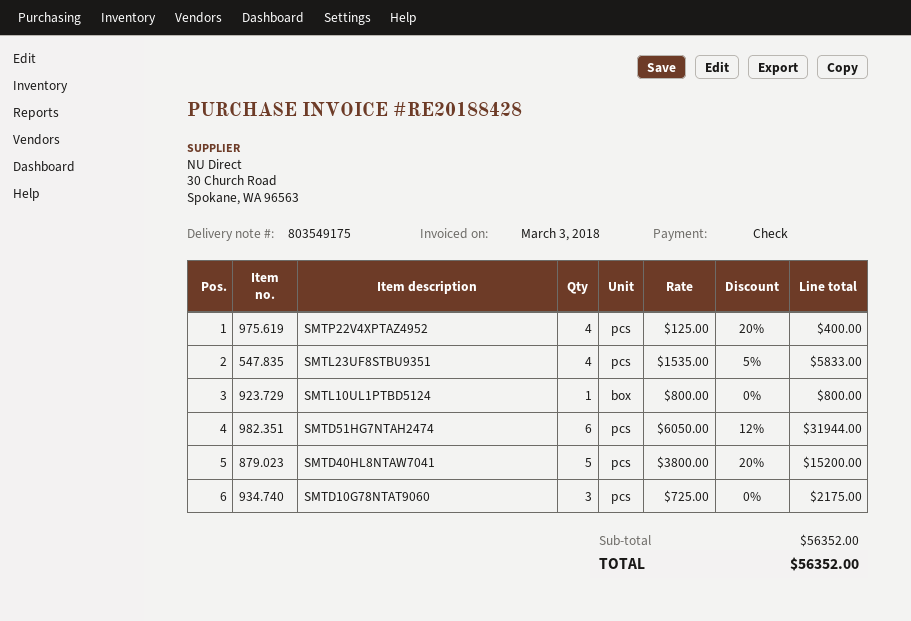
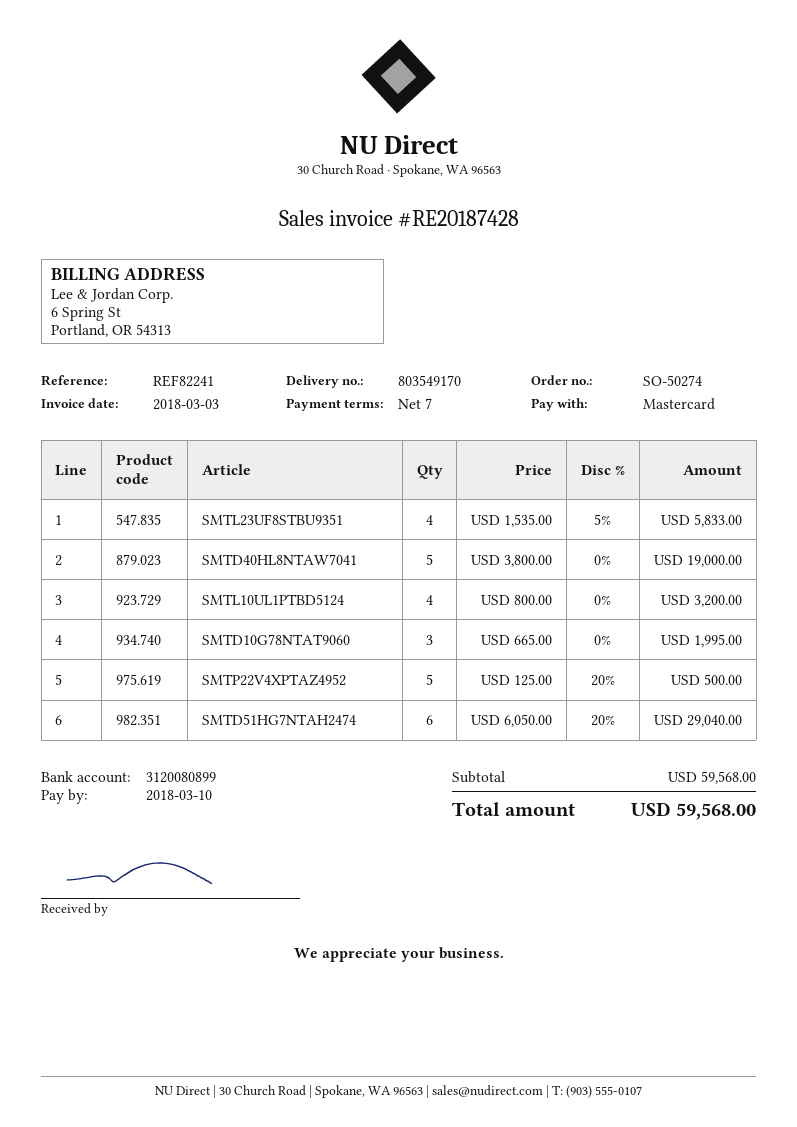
delivery note number: 803549175 -> 803549170
invoice number: RE20188428 -> RE20187428
payment method: cheque -> Mastercard
SMTP22V4XPTAZ4952: 4 x 125.00 - 20% = 400.00 -> 5 x 125.00 - 20% = 500.00
SMTL10UL1PTBD5124: 1 x 800.00 = 800.00 -> 4 x 800.00 = 3200.00
SMTD51HG7NTAH2474: 6 x 6050.00 - 12% = 31944.00 -> 6 x 6050.00 - 20% = 29040.00
SMTD40HL8NTAW7041: 5 x 3800.00 - 20% = 15200.00 -> 5 x 3800.00 = 19000.00
SMTD10G78NTAT9060: 3 x 725.00 = 2175.00 -> 3 x 665.00 = 1995.00
subtotal: 56352.00 -> 59568.00
total: 56352.00 -> 59568.00

